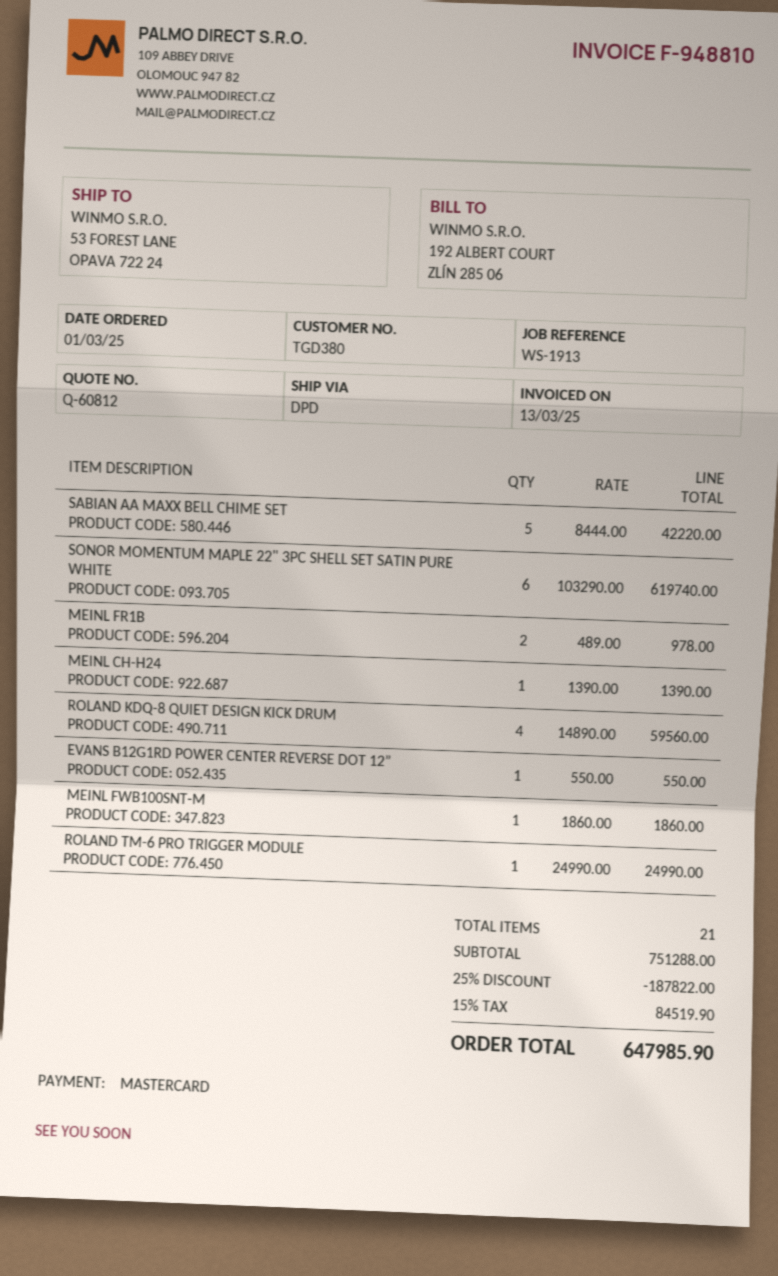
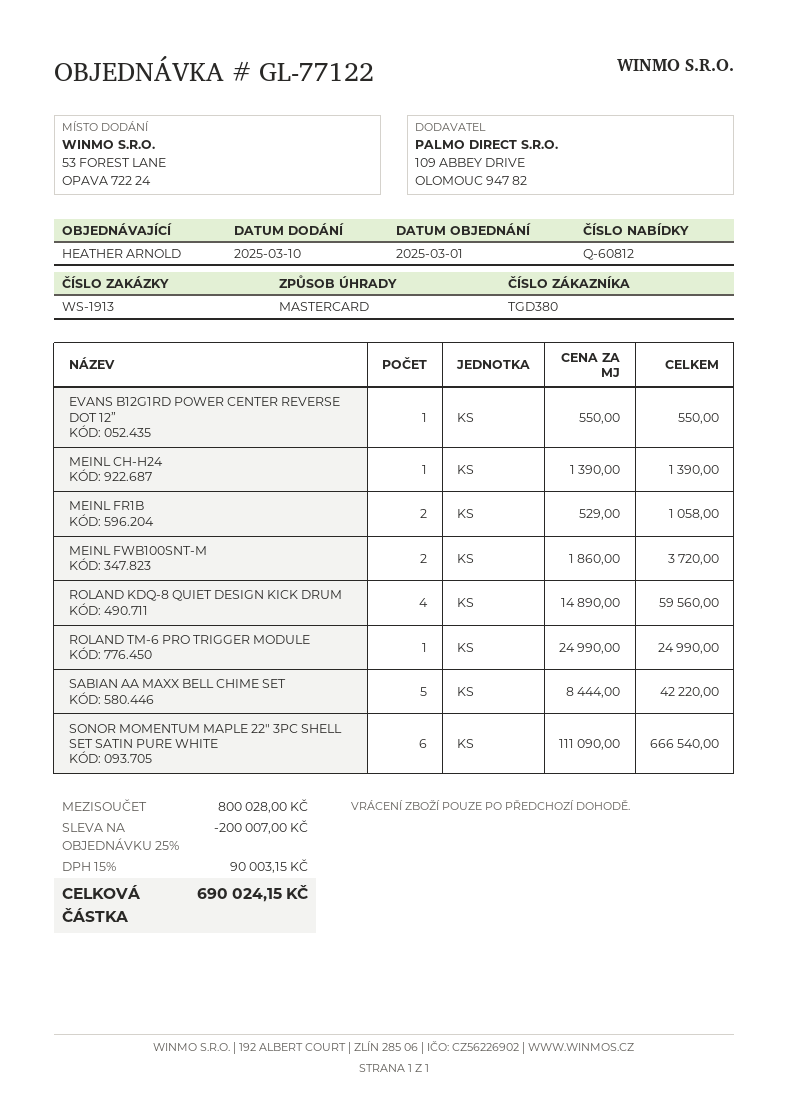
SONOR MOMENTUM MAPLE 22" 3PC SHELL SET SATIN PURE WHITE: 6 x 103290.00 = 619740.00 -> 6 x 111090.00 = 666540.00
MEINL FR1B: 2 x 489.00 = 978.00 -> 2 x 529.00 = 1058.00
MEINL FWB100SNT-M: 1 x 1860.00 = 1860.00 -> 2 x 1860.00 = 3720.00
subtotal: 751288.00 -> 800028.00
discount: 25% = 187822.00 -> 25% = 200007.00
tax: 15% = 84519.90 -> 15% = 90003.15
total: 647985.90 -> 690024.15

